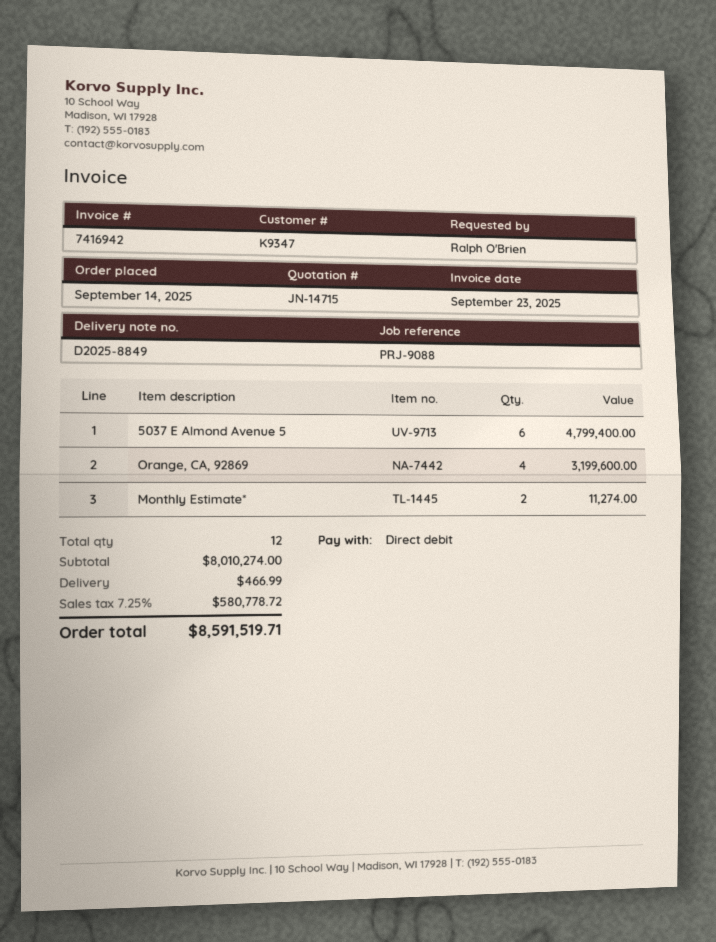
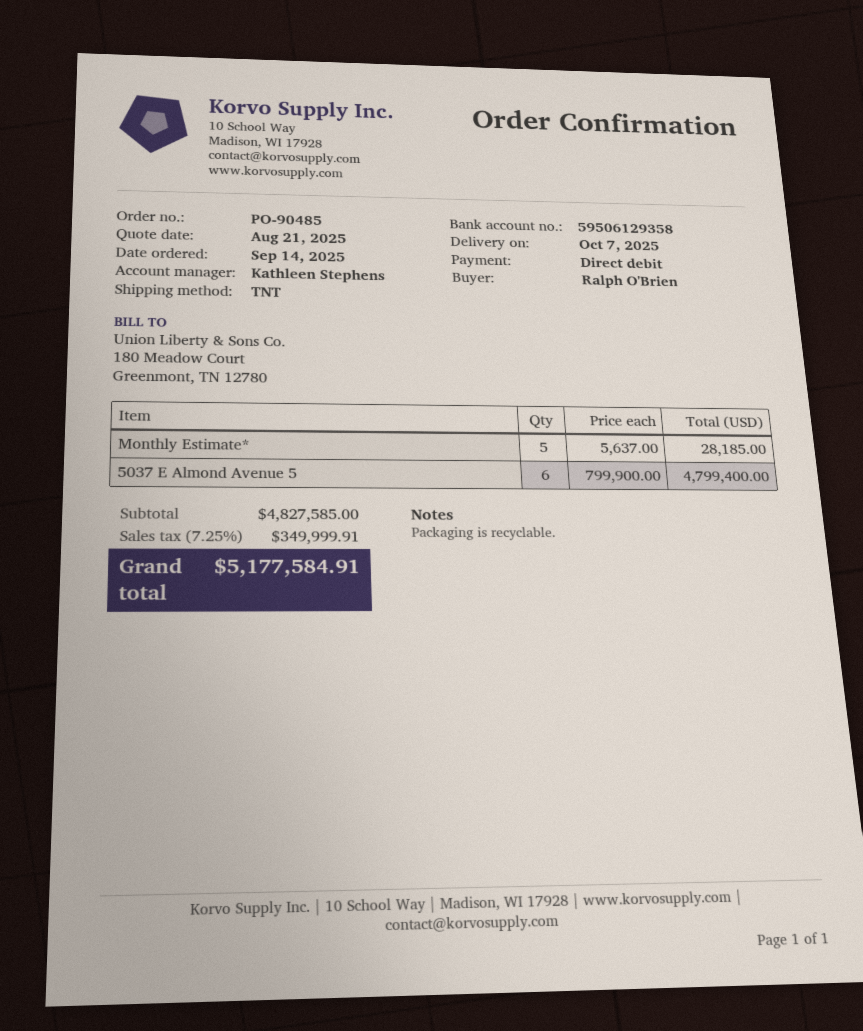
Orange, CA, 92869: 4 for 3199600.00 -> none
Monthly Estimate*: 2 for 11274.00 -> 5 for 28185.00
subtotal: 8010274.00 -> 4827585.00
shipping: 466.99 -> none
tax: 7.25% = 580778.72 -> 7.25% = 349999.91
total: 8591519.71 -> 5177584.91

